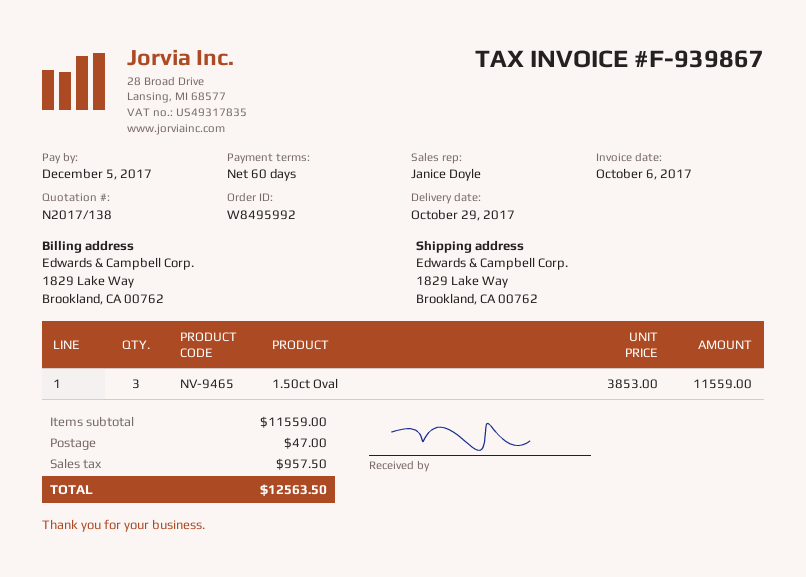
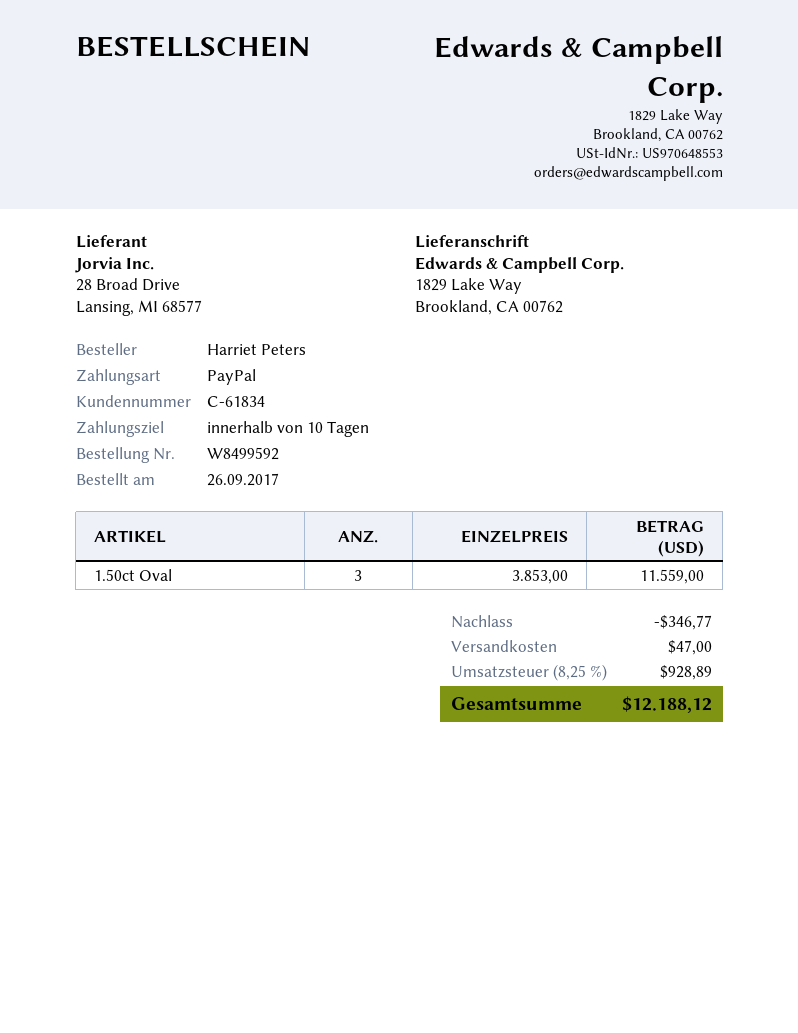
order number: W8495992 -> W8499592
payment terms: 60 days -> 10 days
discount: none -> 346.77
tax: 957.50 -> 928.89
total: 12563.50 -> 12188.12

